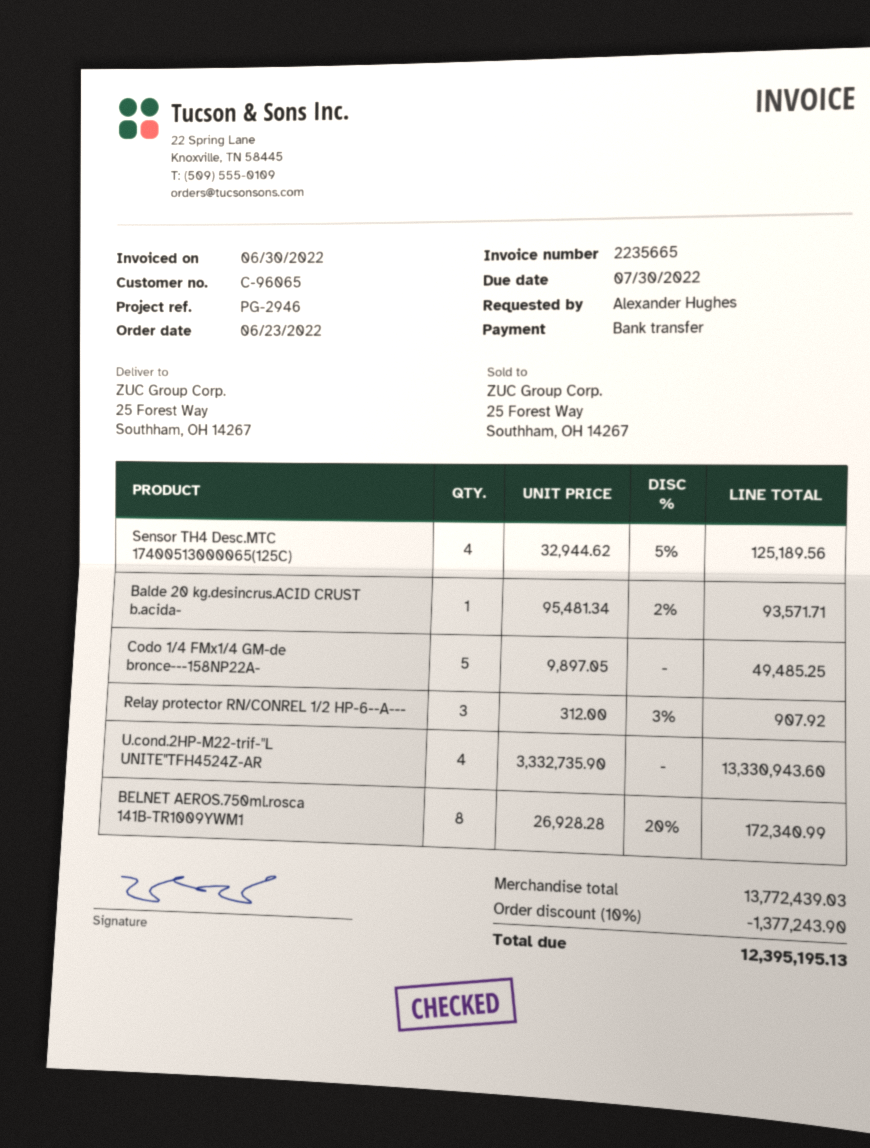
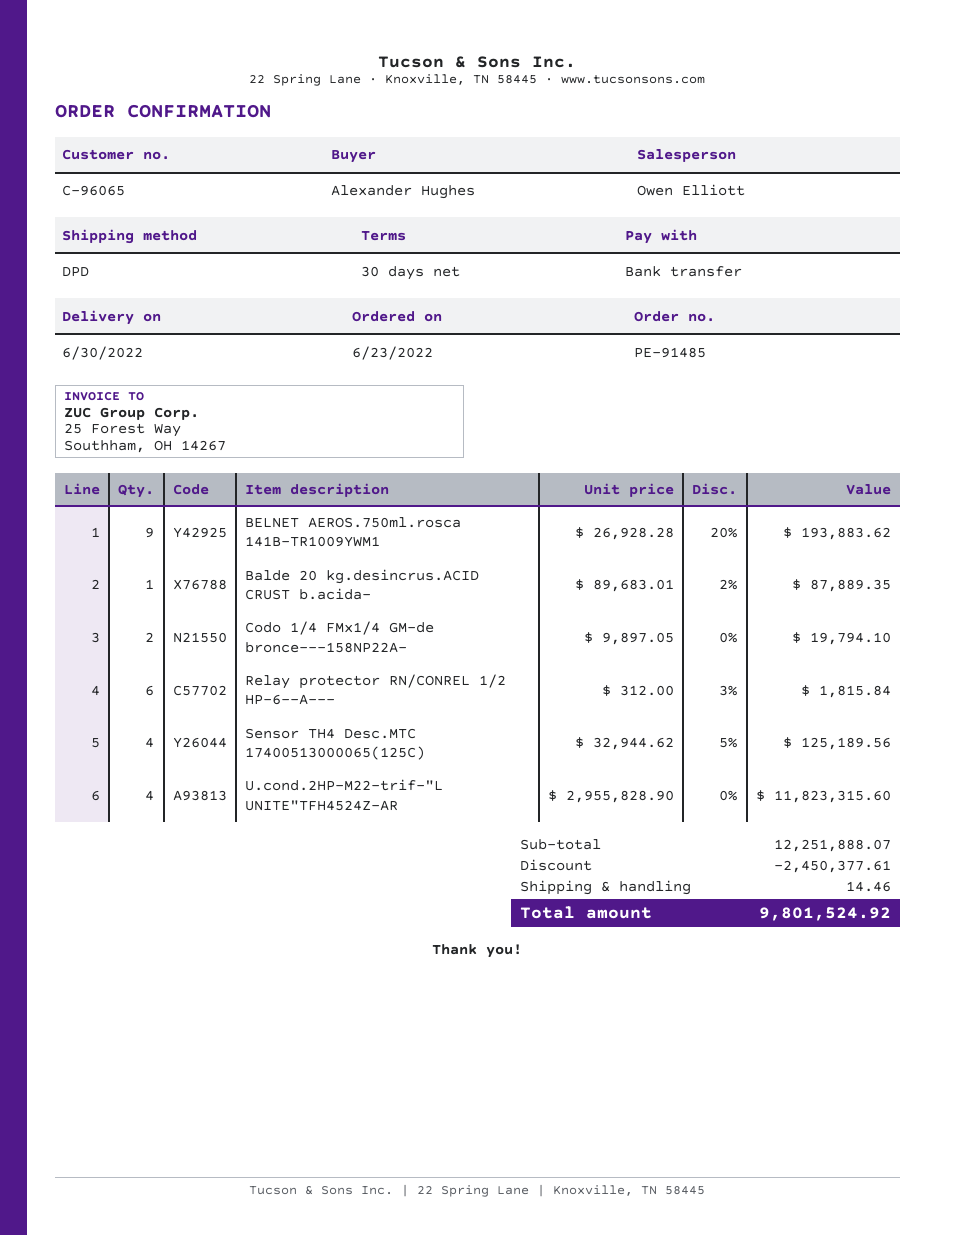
Balde 20 kg.desincrus.ACID CRUST b.acida-: 1 x 95481.34 - 2% = 93571.71 -> 1 x 89683.01 - 2% = 87889.35
Codo 1/4 FMx1/4 GM-de bronce---158NP22A-: 5 x 9897.05 = 49485.25 -> 2 x 9897.05 = 19794.10
Relay protector RN/CONREL 1/2 HP-6--A---: 3 x 312.00 - 3% = 907.92 -> 6 x 312.00 - 3% = 1815.84
U.cond.2HP-M22-trif-"L UNITE"TFH4524Z-AR: 4 x 3332735.90 = 13330943.60 -> 4 x 2955828.90 = 11823315.60
BELNET AEROS.750ml.rosca 141B-TR1009YWM1: 8 x 26928.28 - 20% = 172340.99 -> 9 x 26928.28 - 20% = 193883.62
subtotal: 13772439.03 -> 12251888.07
discount: 1377243.90 -> 2450377.61
shipping: none -> 14.46
total: 12395195.13 -> 9801524.92

